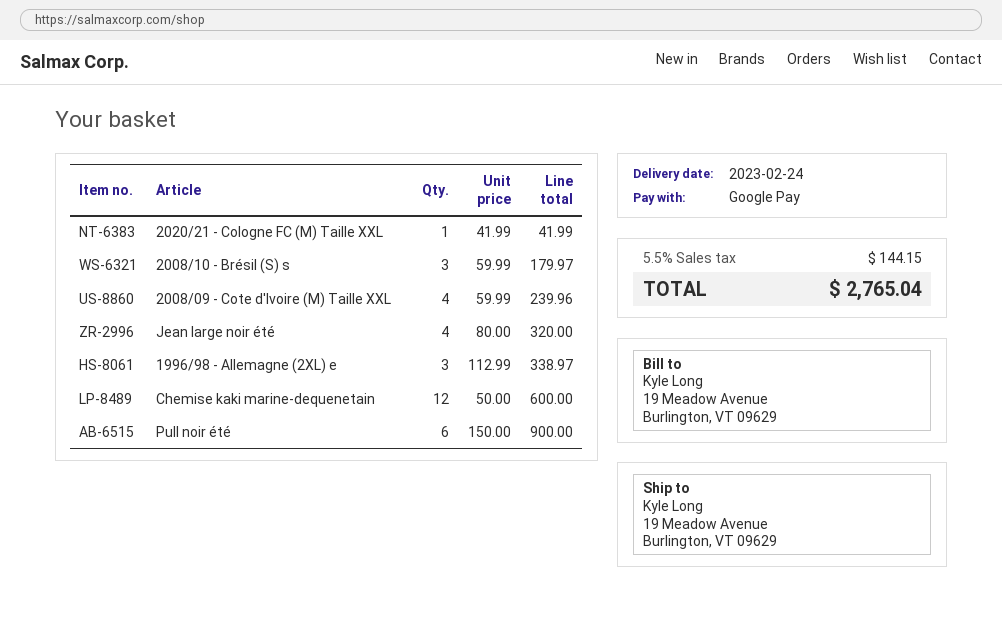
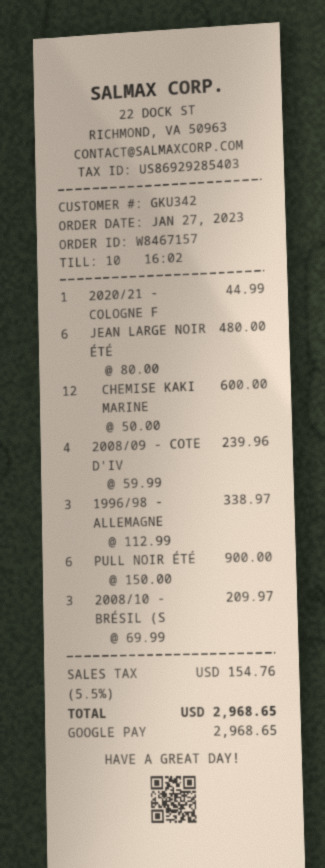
2020/21 - Cologne FC (M) Taille XXL: 1 x 41.99 = 41.99 -> 1 x 44.99 = 44.99
2008/10 - Brésil (S) s: 3 x 59.99 = 179.97 -> 3 x 69.99 = 209.97
Jean large noir été: 4 x 80.00 = 320.00 -> 6 x 80.00 = 480.00
tax: 5.5% = 144.15 -> 5.5% = 154.76
total: 2765.04 -> 2968.65

